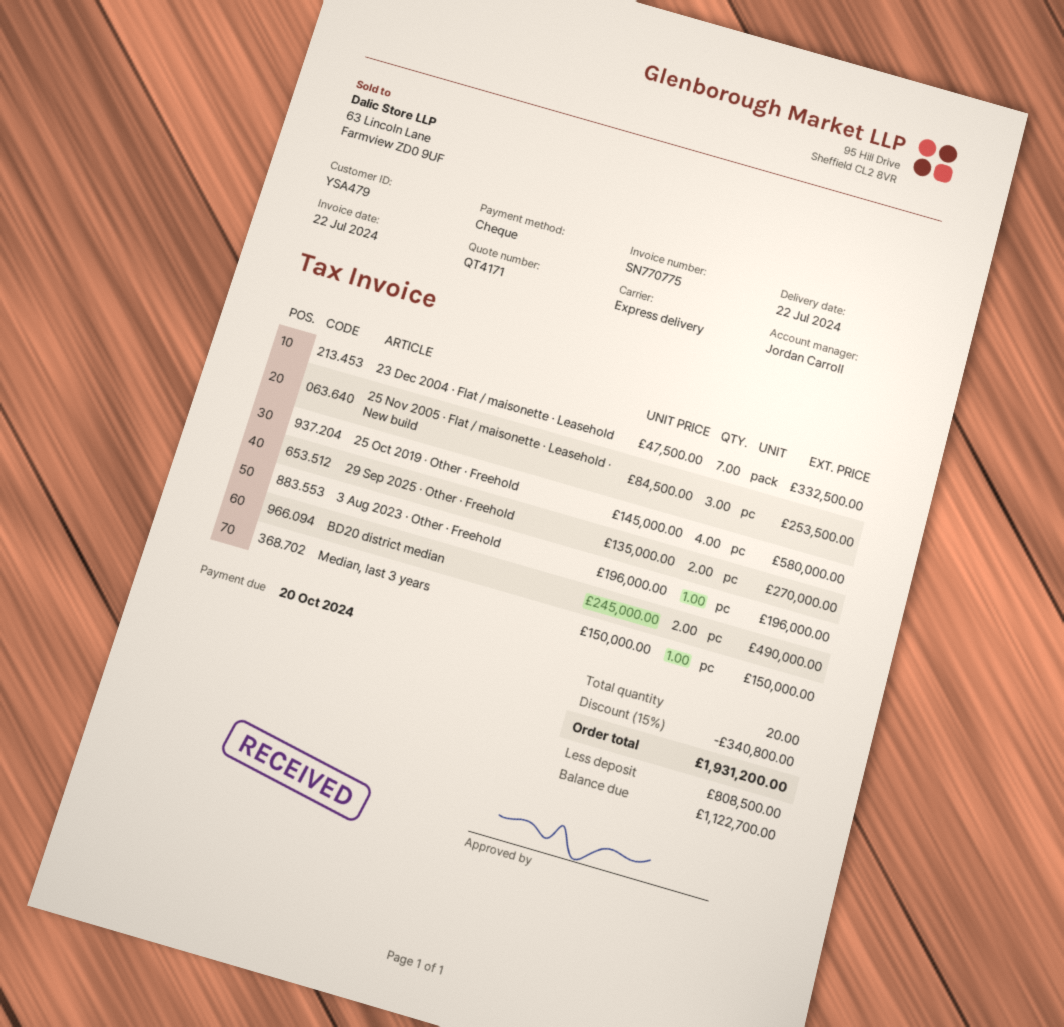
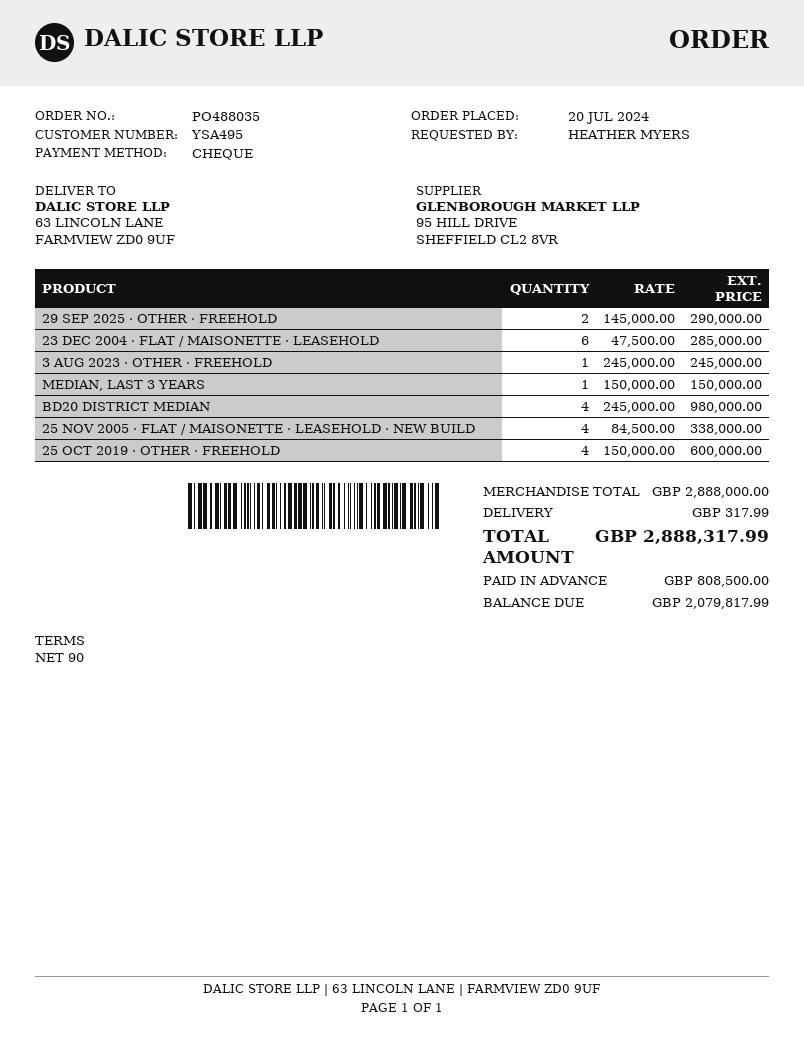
customer number: YSA479 -> YSA495
23 Dec 2004 · Flat / maisonette · Leasehold: 7 x 47500.00 = 332500.00 -> 6 x 47500.00 = 285000.00
25 Nov 2005 · Flat / maisonette · Leasehold · New build: 3 x 84500.00 = 253500.00 -> 4 x 84500.00 = 338000.00
25 Oct 2019 · Other · Freehold: 4 x 145000.00 = 580000.00 -> 4 x 150000.00 = 600000.00
29 Sep 2025 · Other · Freehold: 2 x 135000.00 = 270000.00 -> 2 x 145000.00 = 290000.00
3 Aug 2023 · Other · Freehold: 1 x 196000.00 = 196000.00 -> 1 x 245000.00 = 245000.00
BD20 district median: 2 x 245000.00 = 490000.00 -> 4 x 245000.00 = 980000.00
discount: 15% = 340800.00 -> none
shipping: none -> 317.99
total: 1931200.00 -> 2888317.99
balance: 1122700.00 -> 2079817.99

